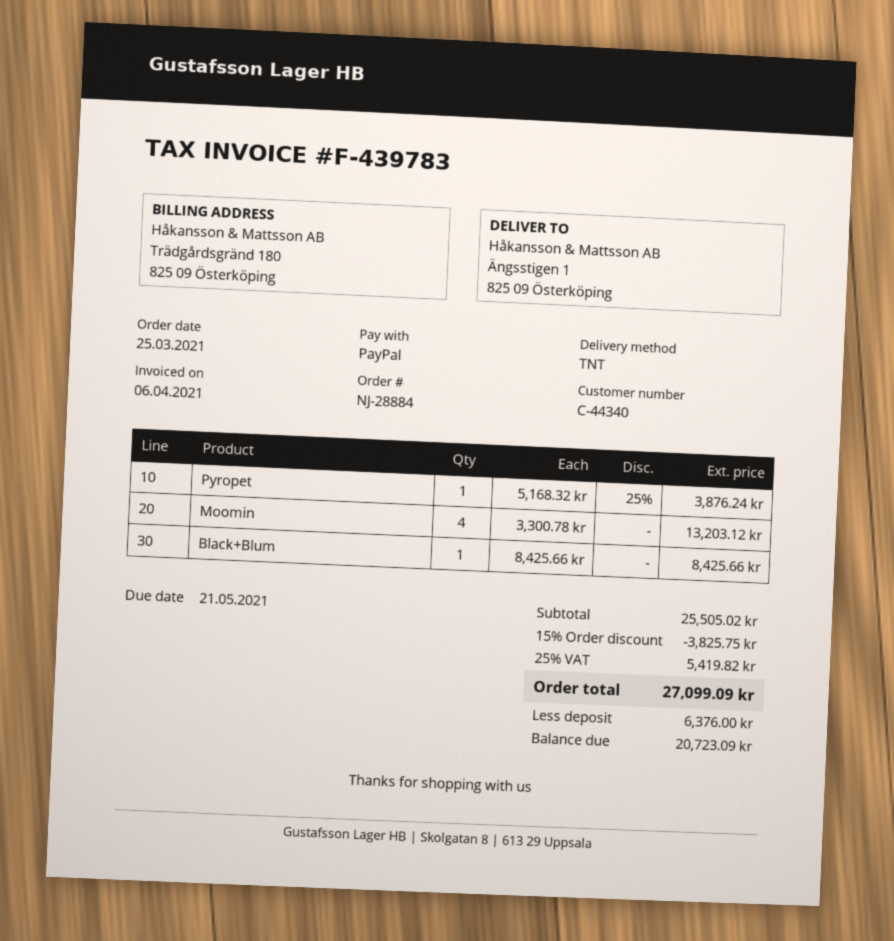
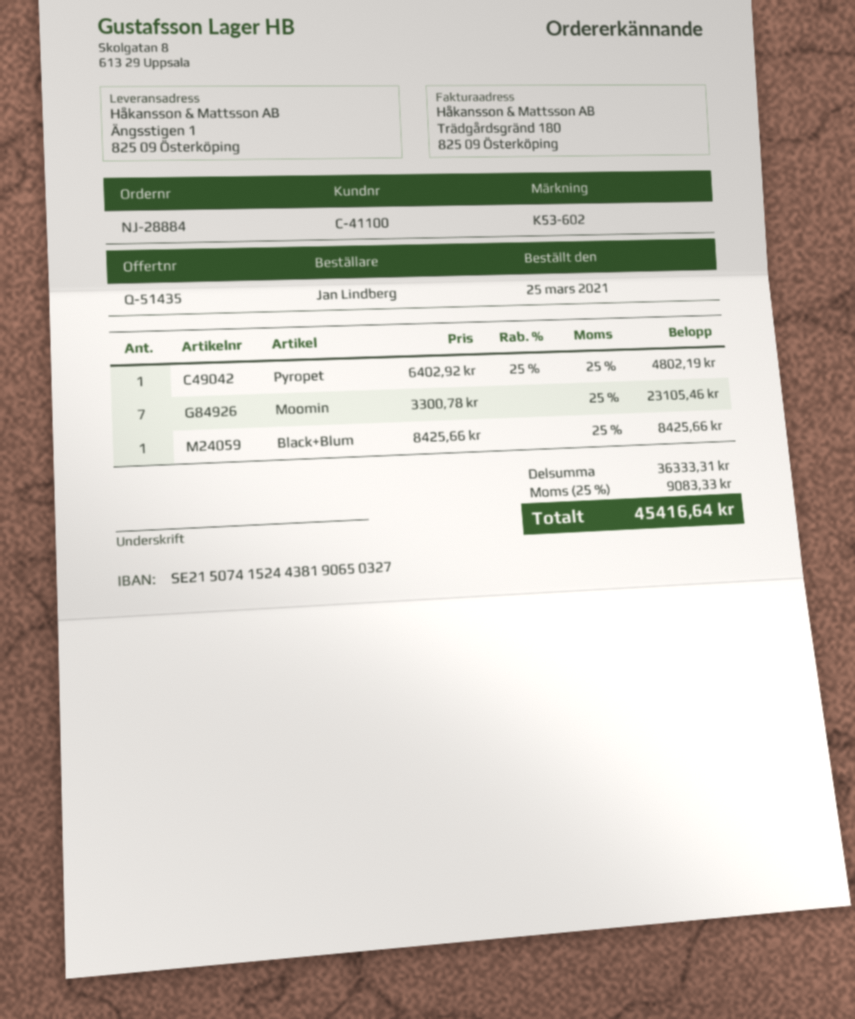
customer number: C-44340 -> C-41100
Pyropet: 1 x 5168.32 - 25% = 3876.24 -> 1 x 6402.92 - 25% = 4802.19
Moomin: 4 x 3300.78 = 13203.12 -> 7 x 3300.78 = 23105.46
subtotal: 25505.02 -> 36333.31
discount: 15% = 3825.75 -> none
tax: 25% = 5419.82 -> 25% = 9083.33
total: 27099.09 -> 45416.64

